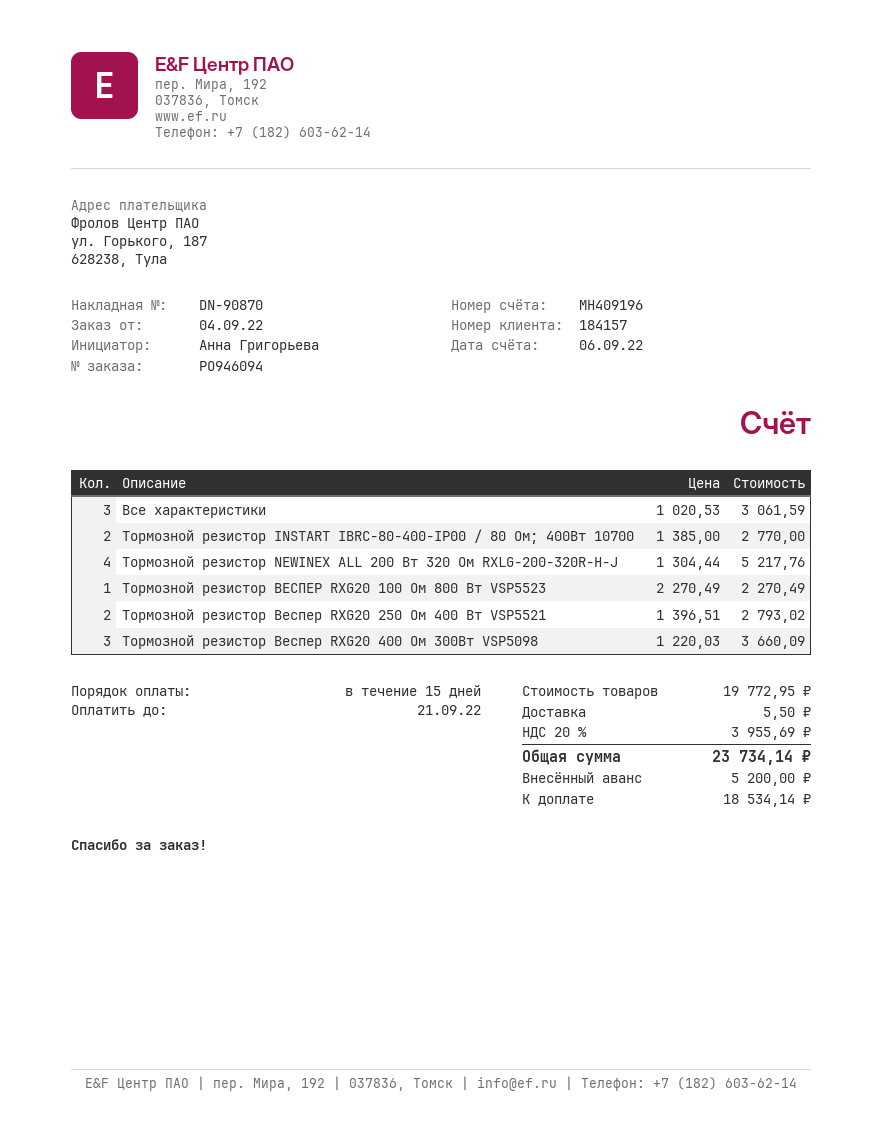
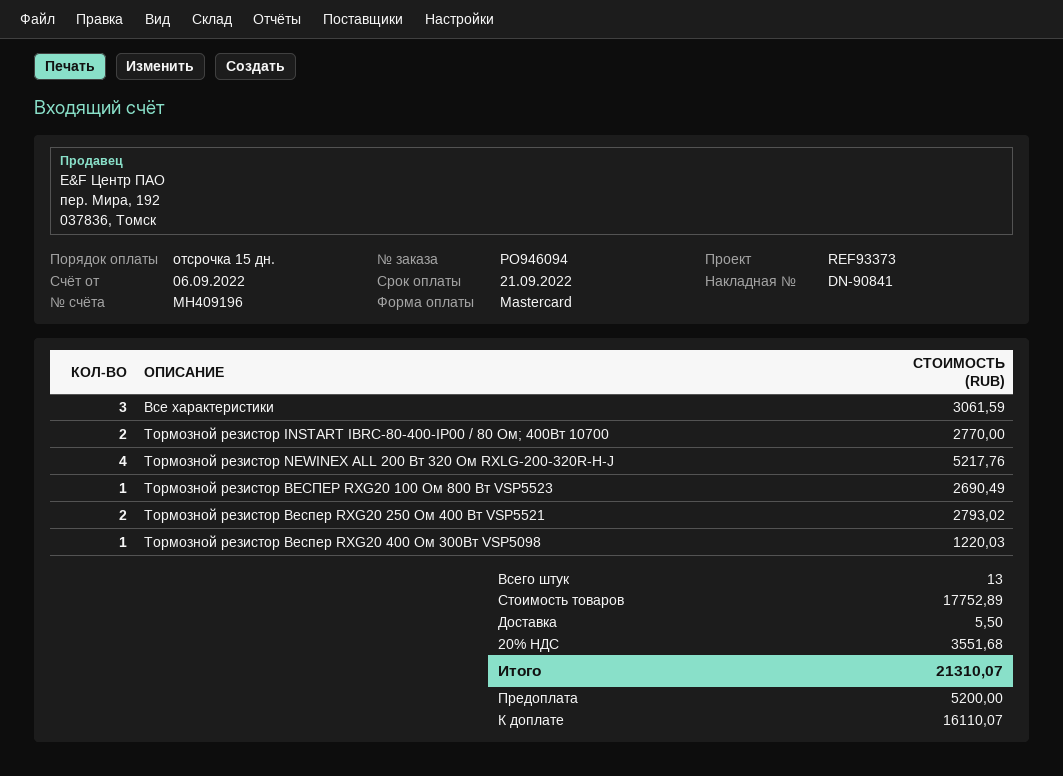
delivery note number: DN-90870 -> DN-90841
Тормозной резистор ВЕСПЕР RXG20 100 Ом 800 Вт VSP5523: 1 for 2270.49 -> 1 for 2690.49
Тормозной резистор Веспер RXG20 400 Ом 300Вт VSP5098: 3 for 3660.09 -> 1 for 1220.03
subtotal: 19772.95 -> 17752.89
tax: 20% = 3955.69 -> 20% = 3551.68
total: 23734.14 -> 21310.07
balance: 18534.14 -> 16110.07

